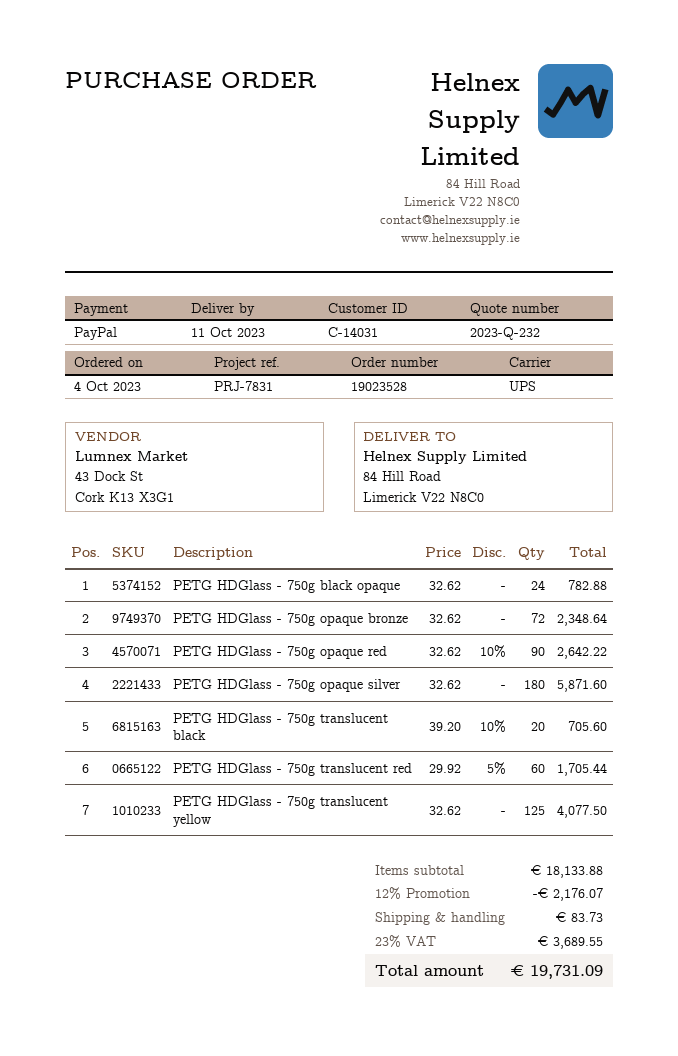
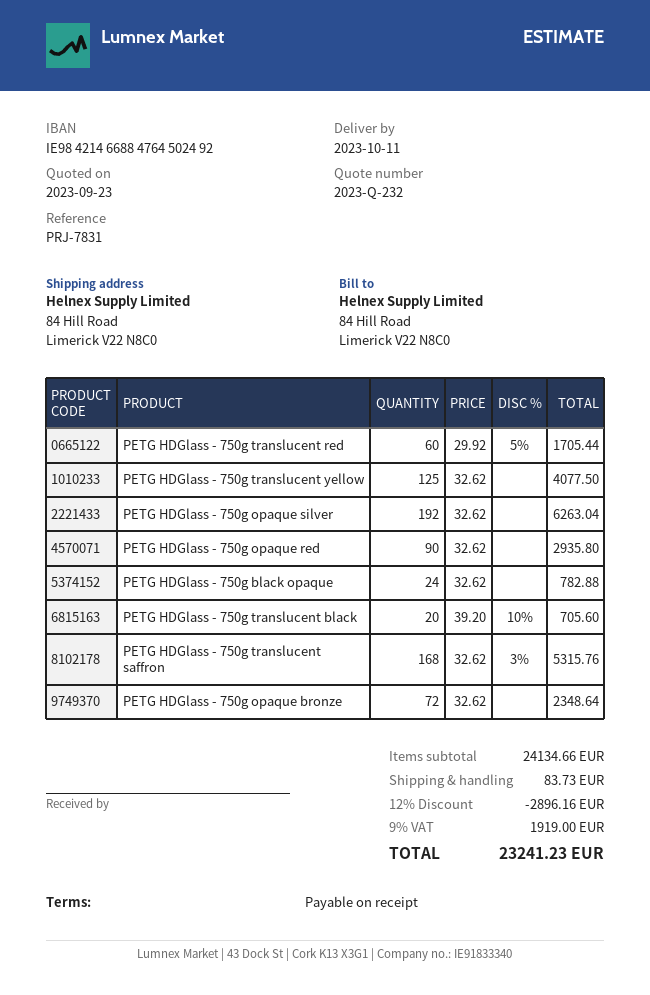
PETG HDGlass - 750g opaque red: 90 x 32.62 - 10% = 2642.22 -> 90 x 32.62 = 2935.80
PETG HDGlass - 750g opaque silver: 180 x 32.62 = 5871.60 -> 192 x 32.62 = 6263.04
PETG HDGlass - 750g translucent saffron: none -> 168 x 32.62 - 3% = 5315.76
subtotal: 18133.88 -> 24134.66
discount: 12% = 2176.07 -> 12% = 2896.16
tax: 23% = 3689.55 -> 9% = 1919.00
total: 19731.09 -> 23241.23

